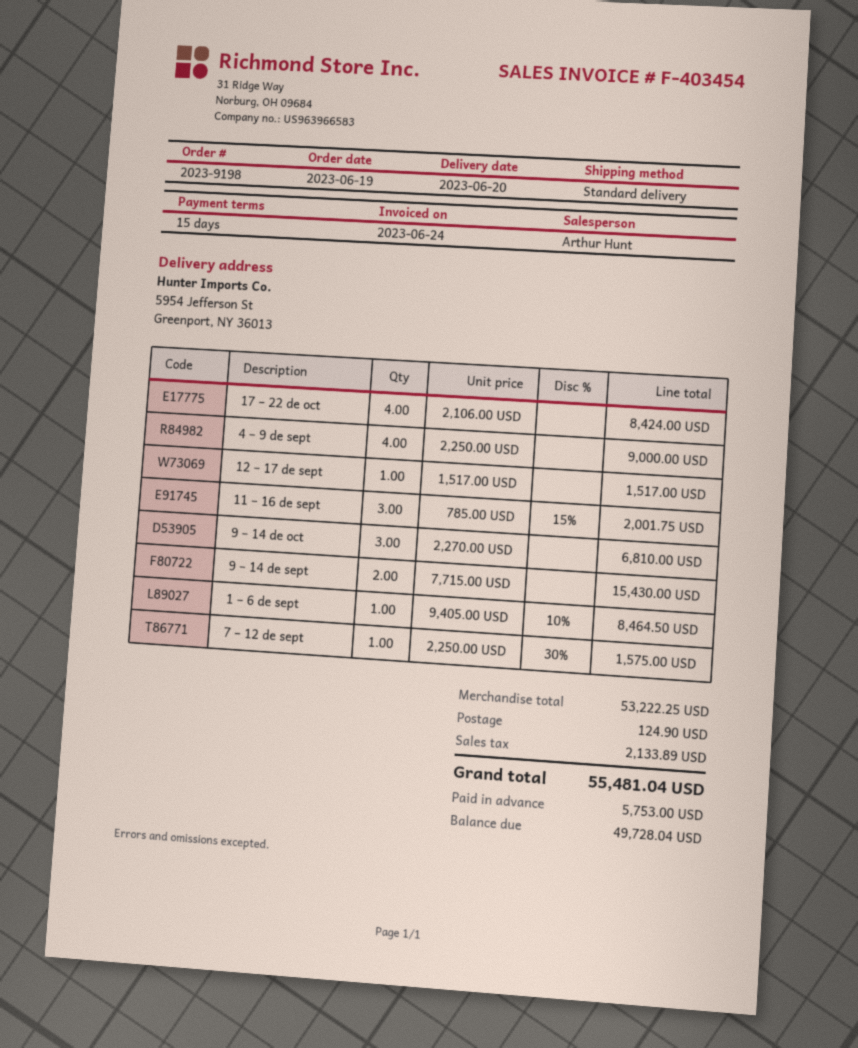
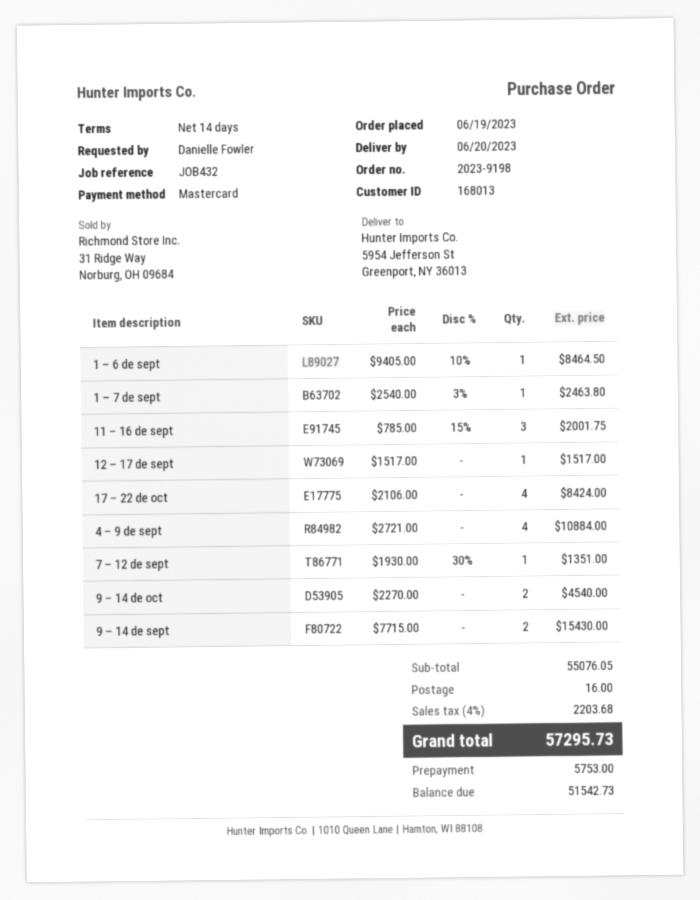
payment terms: 15 days -> 14 days
4 – 9 de sept: 4 x 2250.00 = 9000.00 -> 4 x 2721.00 = 10884.00
9 – 14 de oct: 3 x 2270.00 = 6810.00 -> 2 x 2270.00 = 4540.00
7 – 12 de sept: 1 x 2250.00 - 30% = 1575.00 -> 1 x 1930.00 - 30% = 1351.00
1 – 7 de sept: none -> 1 x 2540.00 - 3% = 2463.80
subtotal: 53222.25 -> 55076.05
shipping: 124.90 -> 16.00
tax: 2133.89 -> 2203.68
total: 55481.04 -> 57295.73
balance: 49728.04 -> 51542.73

